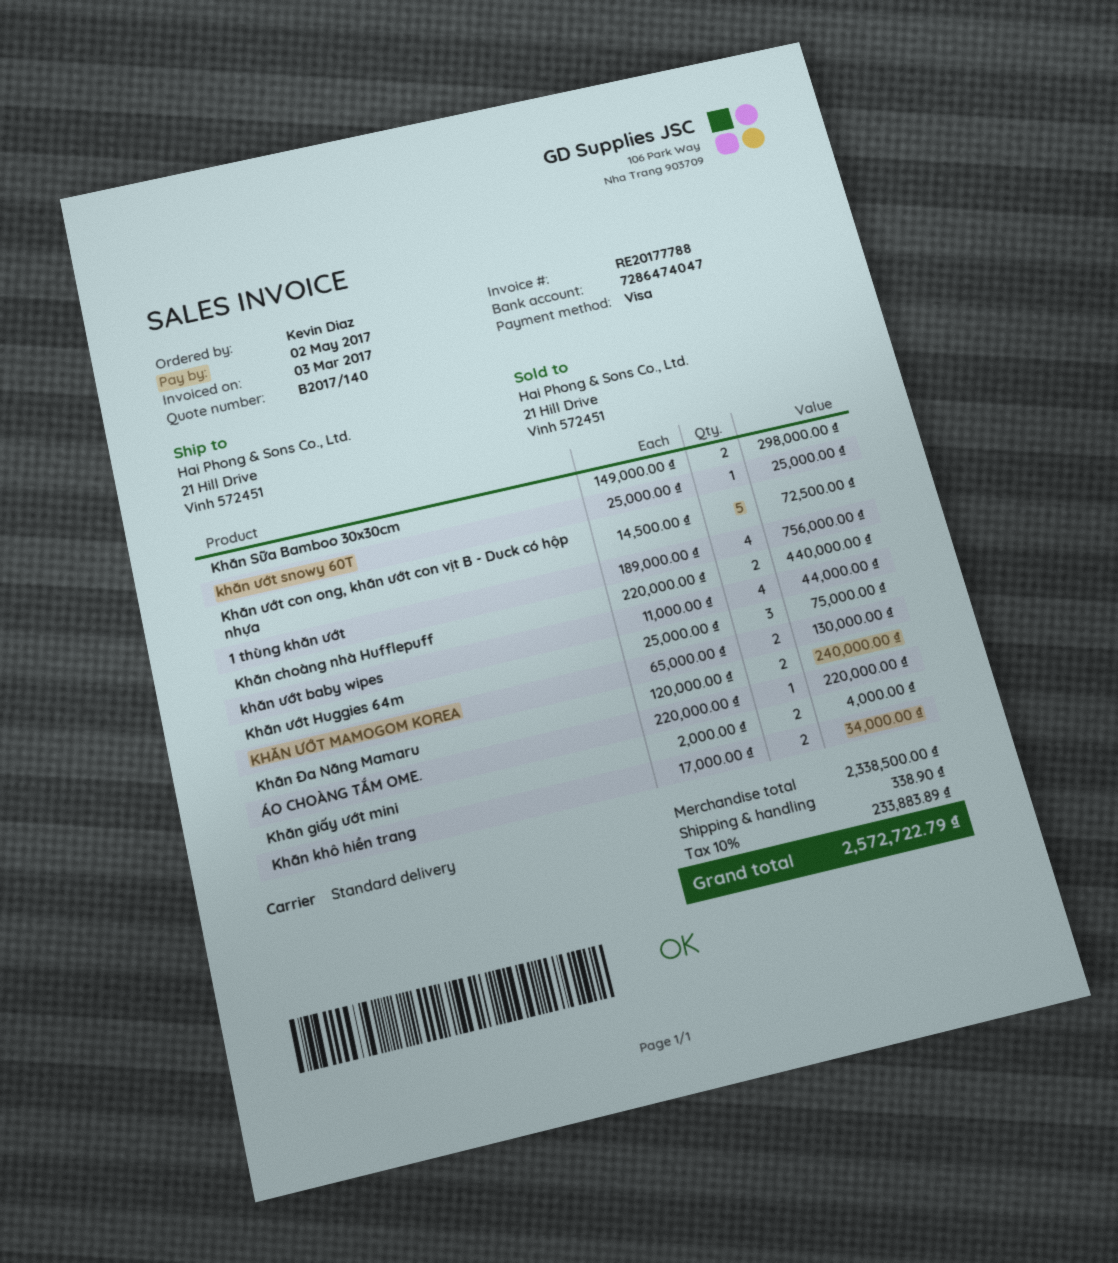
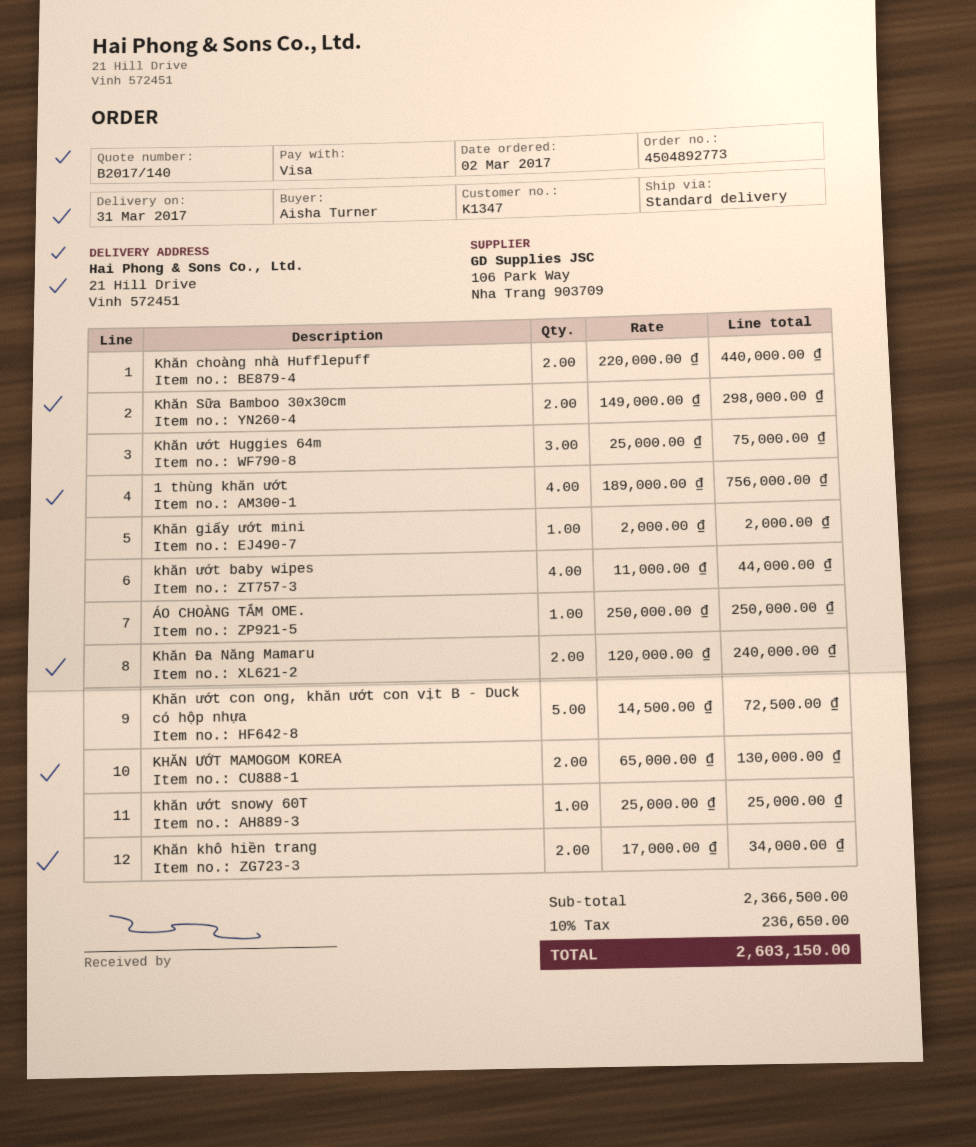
ordered by: Kevin Diaz -> Aisha Turner
ÁO CHOÀNG TẮM OME.: 1 x 220000.00 = 220000.00 -> 1 x 250000.00 = 250000.00
Khăn giấy ướt mini: 2 x 2000.00 = 4000.00 -> 1 x 2000.00 = 2000.00
subtotal: 2338500.00 -> 2366500.00
shipping: 338.90 -> none
tax: 10% = 233883.89 -> 10% = 236650.00
total: 2572722.79 -> 2603150.00

